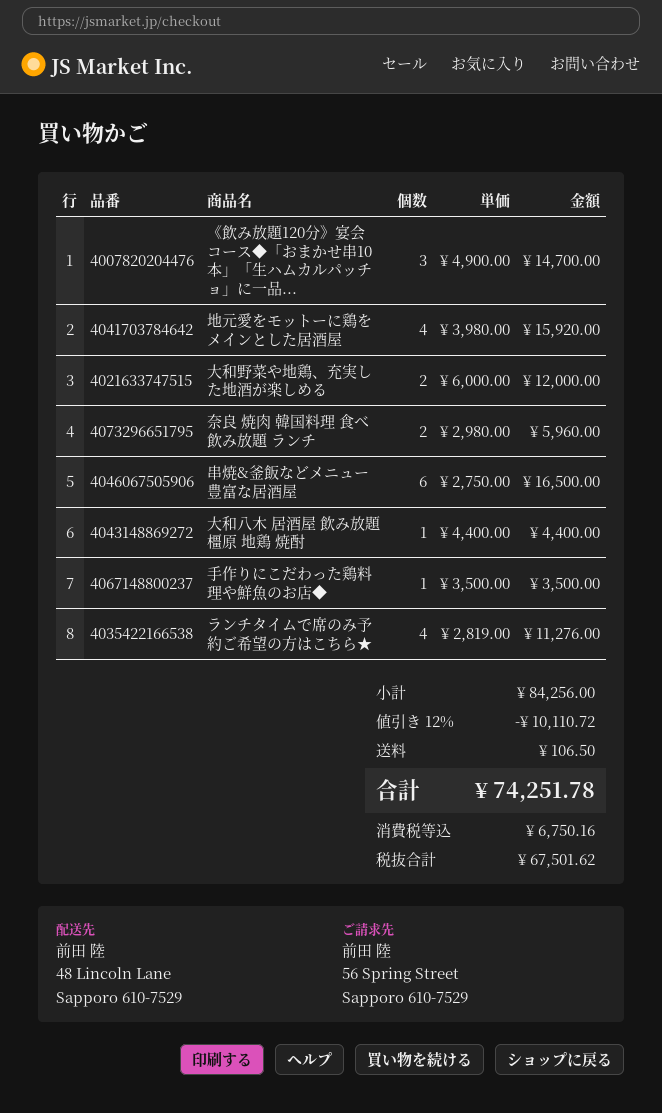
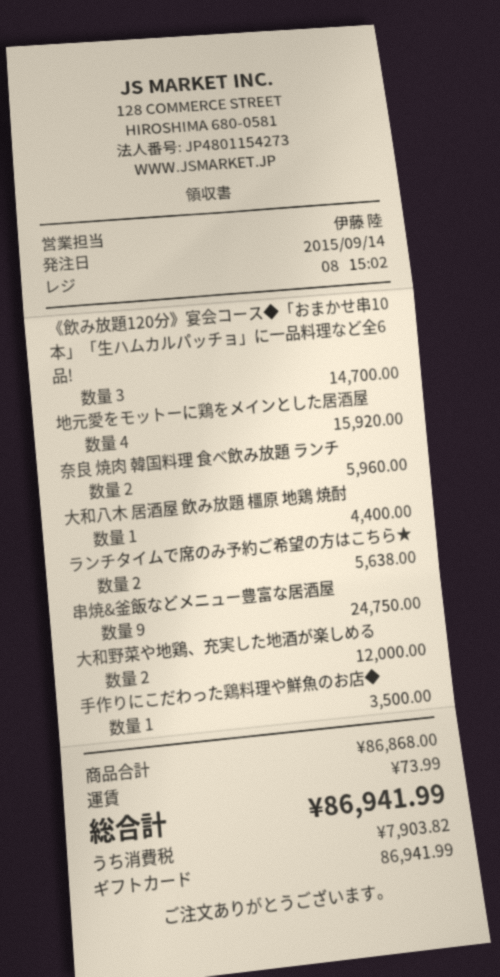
串焼&釜飯などメニュー豊富な居酒屋: 6 for 16500.00 -> 9 for 24750.00
ランチタイムで席のみ予約ご希望の方はこちら★: 4 for 11276.00 -> 2 for 5638.00
subtotal: 84256.00 -> 86868.00
discount: 12% = 10110.72 -> none
shipping: 106.50 -> 73.99
tax: 6750.16 -> 7903.82
total: 74251.78 -> 86941.99

